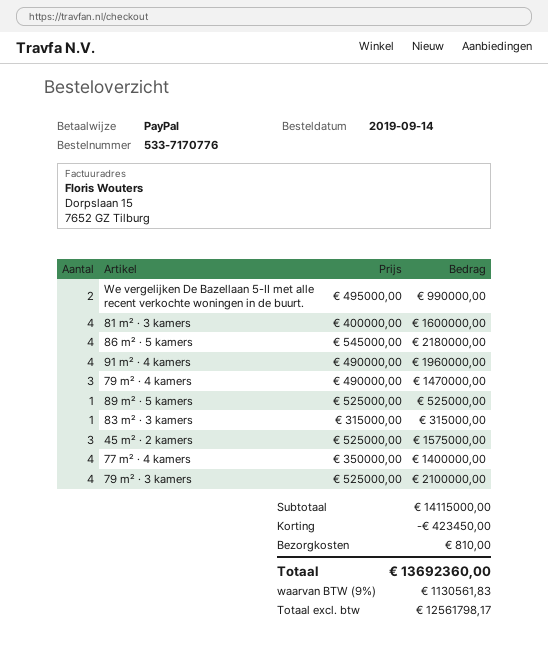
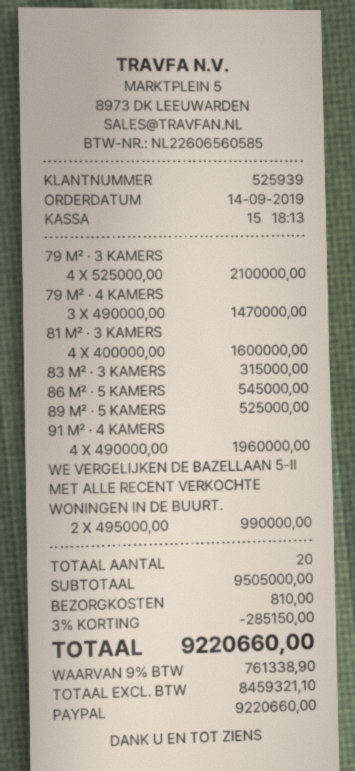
86 m² · 5 kamers: 4 x 545000.00 = 2180000.00 -> 1 x 545000.00 = 545000.00
45 m² · 2 kamers: 3 x 525000.00 = 1575000.00 -> none
77 m² · 4 kamers: 4 x 350000.00 = 1400000.00 -> none
subtotal: 14115000.00 -> 9505000.00
discount: 423450.00 -> 285150.00
net: 12561798.17 -> 8459321.10
tax: 9% = 1130561.83 -> 9% = 761338.90
total: 13692360.00 -> 9220660.00

